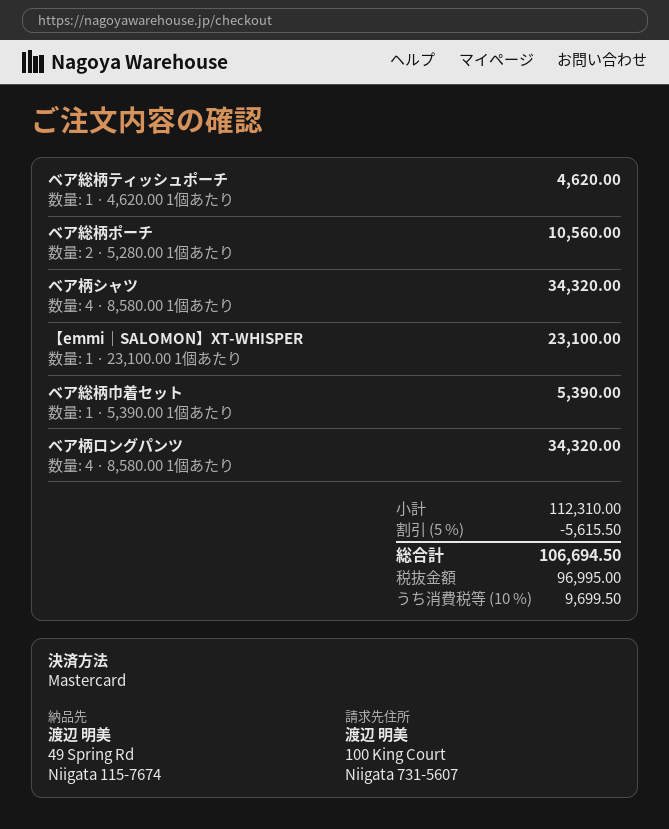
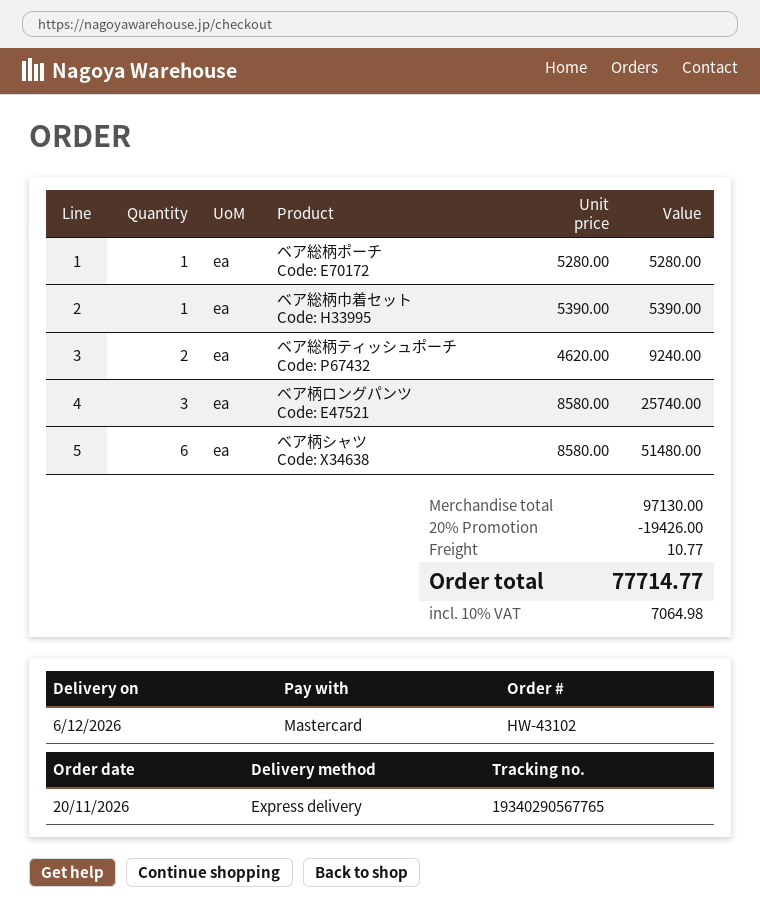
ベア総柄ティッシュポーチ: 1 x 4620.00 = 4620.00 -> 2 x 4620.00 = 9240.00
ベア総柄ポーチ: 2 x 5280.00 = 10560.00 -> 1 x 5280.00 = 5280.00
ベア柄シャツ: 4 x 8580.00 = 34320.00 -> 6 x 8580.00 = 51480.00
【emmi│SALOMON】XT-WHISPER: 1 x 23100.00 = 23100.00 -> none
ベア柄ロングパンツ: 4 x 8580.00 = 34320.00 -> 3 x 8580.00 = 25740.00
subtotal: 112310.00 -> 97130.00
discount: 5% = 5615.50 -> 20% = 19426.00
shipping: none -> 10.77
tax: 10% = 9699.50 -> 10% = 7064.98
total: 106694.50 -> 77714.77

